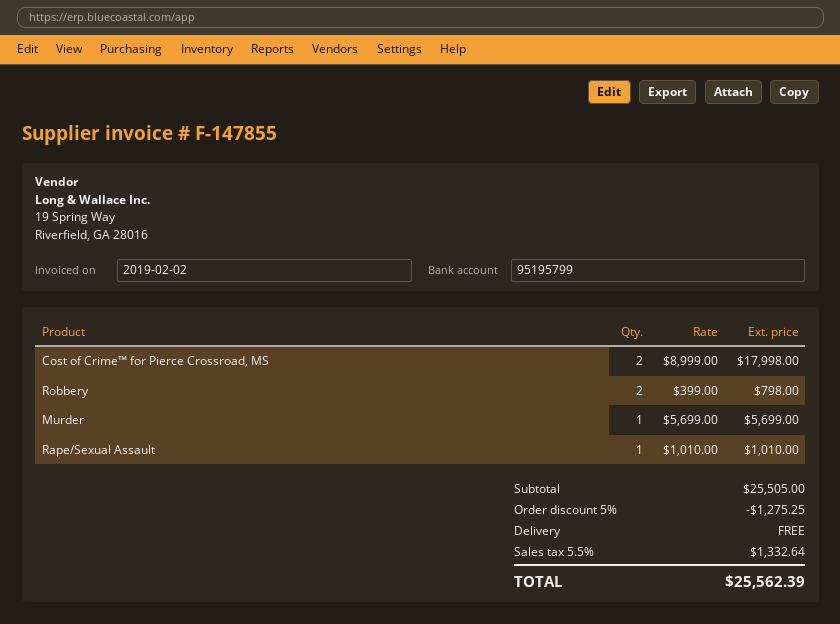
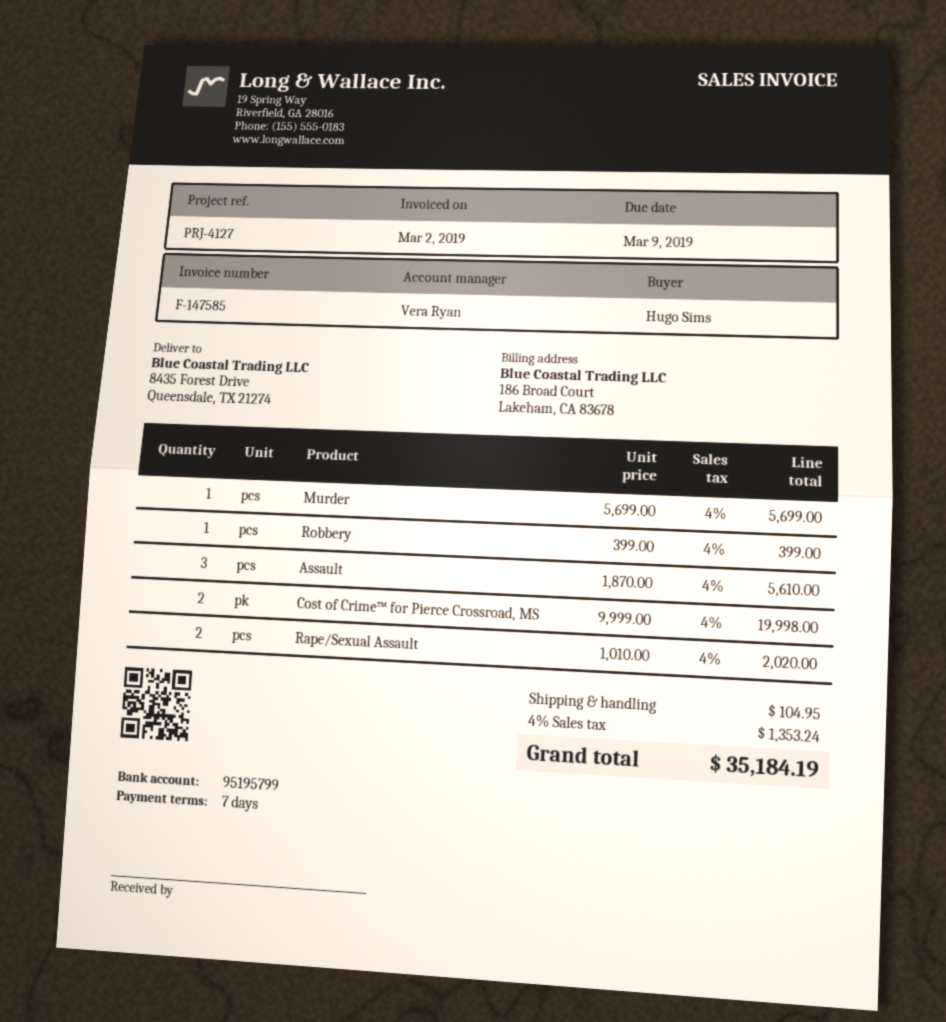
invoice number: F-147855 -> F-147585
invoice date: 2019-02-02 -> 2019-03-02
Cost of Crime™ for Pierce Crossroad, MS: 2 x 8999.00 = 17998.00 -> 2 x 9999.00 = 19998.00
Robbery: 2 x 399.00 = 798.00 -> 1 x 399.00 = 399.00
Rape/Sexual Assault: 1 x 1010.00 = 1010.00 -> 2 x 1010.00 = 2020.00
Assault: none -> 3 x 1870.00 = 5610.00
discount: 5% = 1275.25 -> none
shipping: 0.00 -> 104.95
tax: 5.5% = 1332.64 -> 4% = 1353.24
total: 25562.39 -> 35184.19

